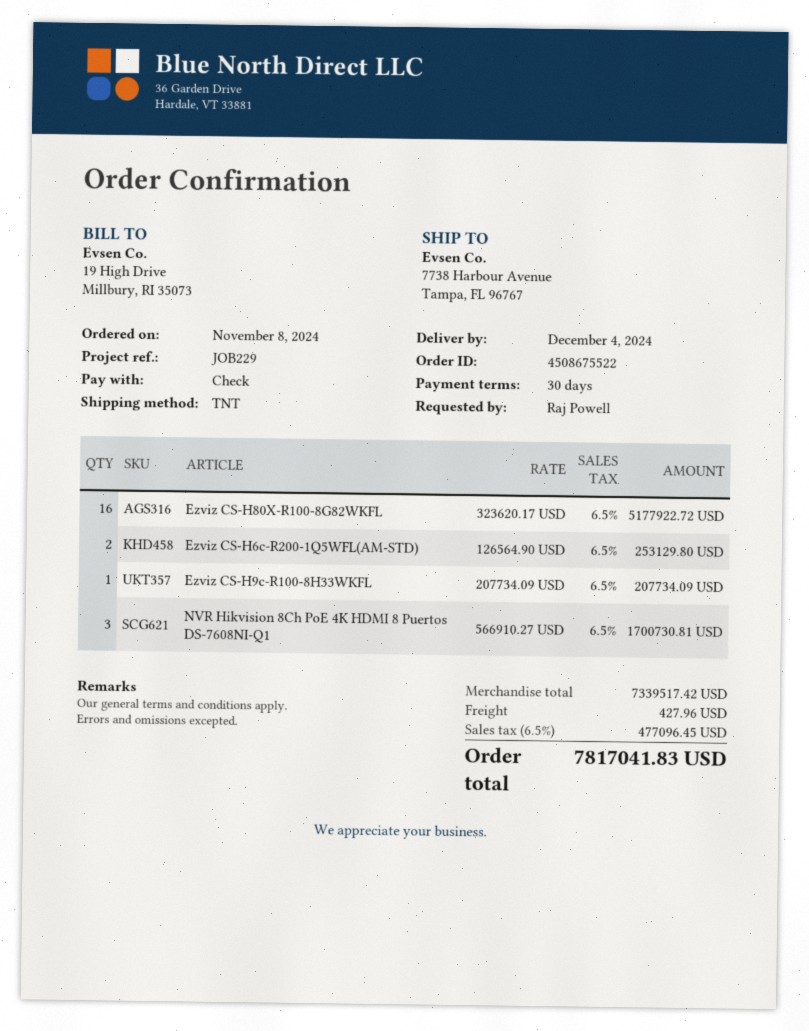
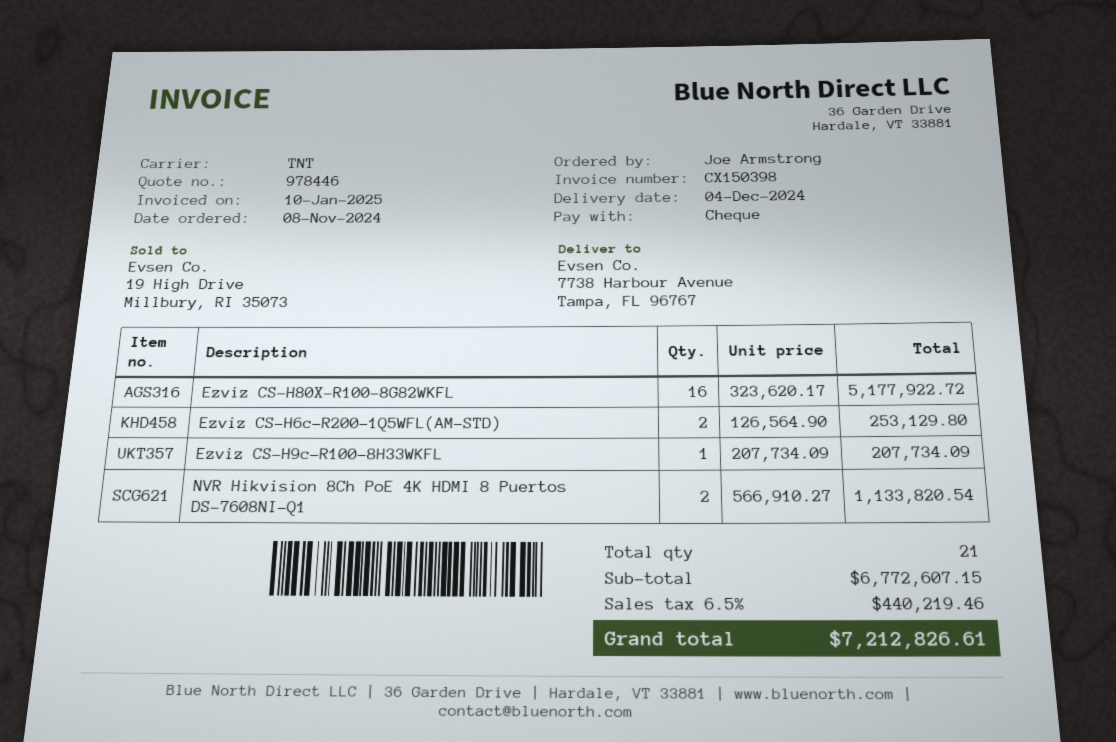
ordered by: Raj Powell -> Joe Armstrong
NVR Hikvision 8Ch PoE 4K HDMI 8 Puertos DS-7608NI-Q1: 3 x 566910.27 = 1700730.81 -> 2 x 566910.27 = 1133820.54
subtotal: 7339517.42 -> 6772607.15
shipping: 427.96 -> none
tax: 6.5% = 477096.45 -> 6.5% = 440219.46
total: 7817041.83 -> 7212826.61

